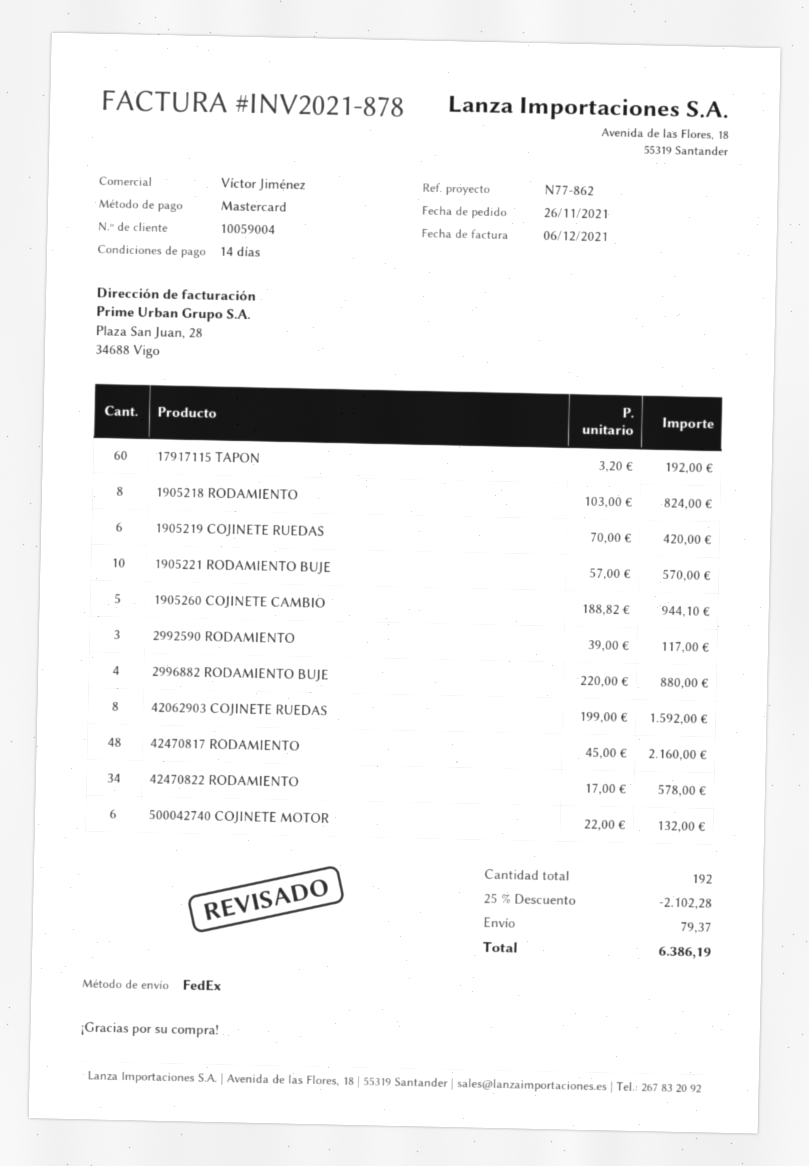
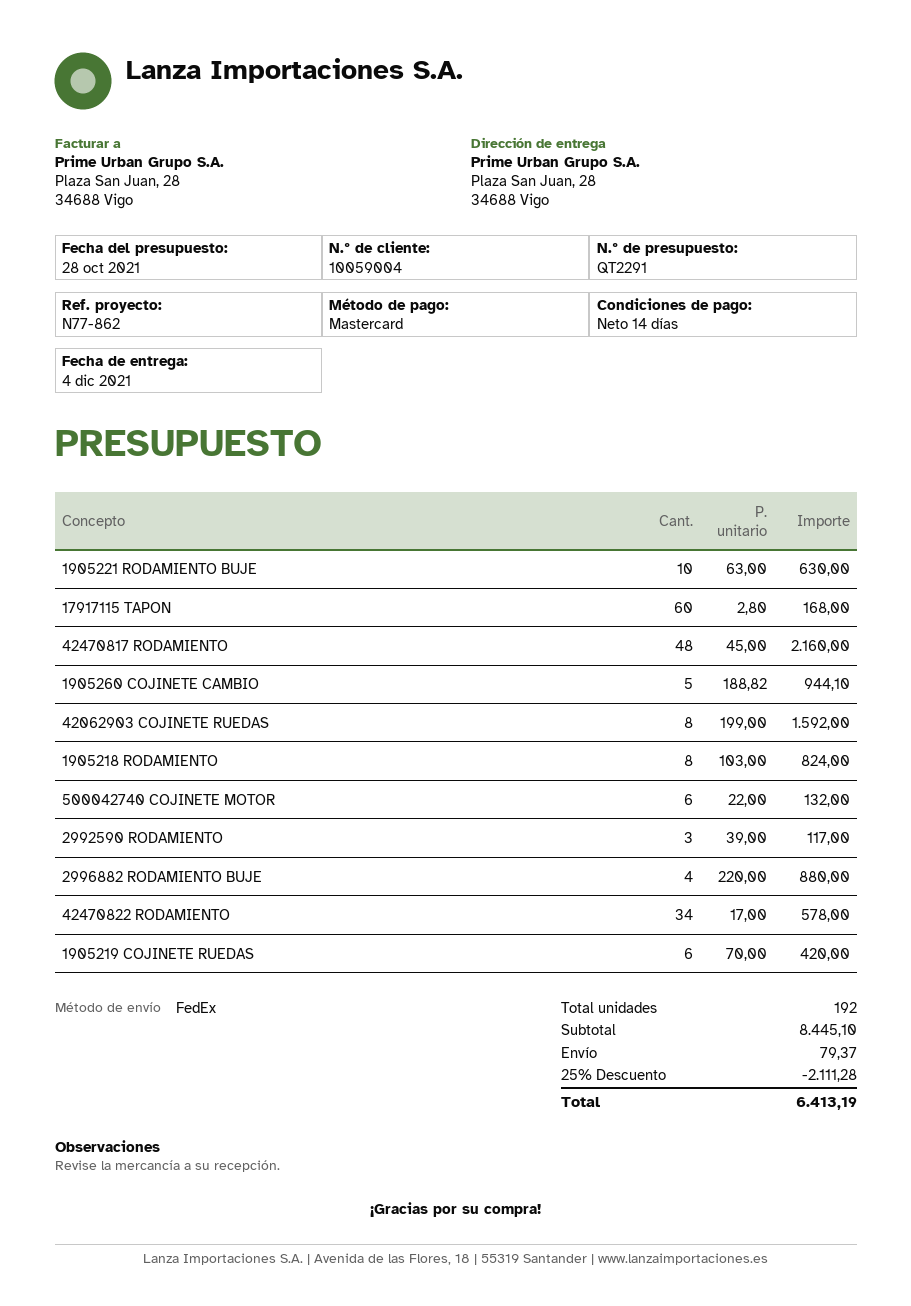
17917115 TAPON: 60 x 3.20 = 192.00 -> 60 x 2.80 = 168.00
1905221 RODAMIENTO BUJE: 10 x 57.00 = 570.00 -> 10 x 63.00 = 630.00
discount: 25% = 2102.28 -> 25% = 2111.28
total: 6386.19 -> 6413.19

